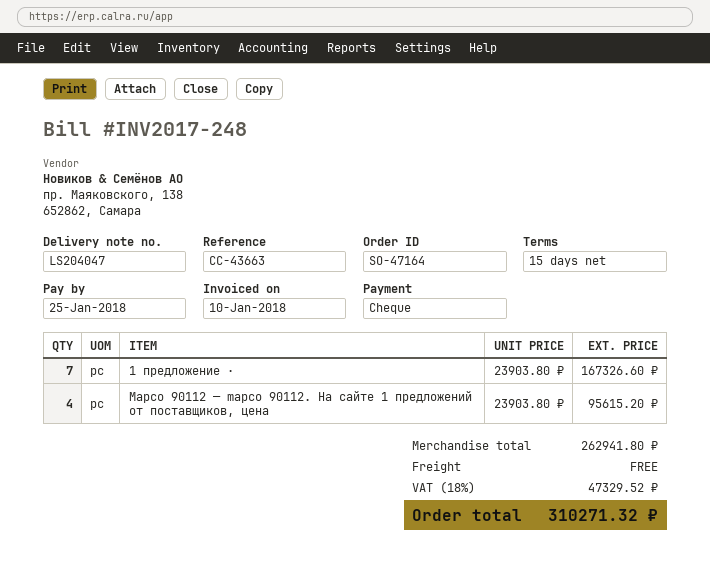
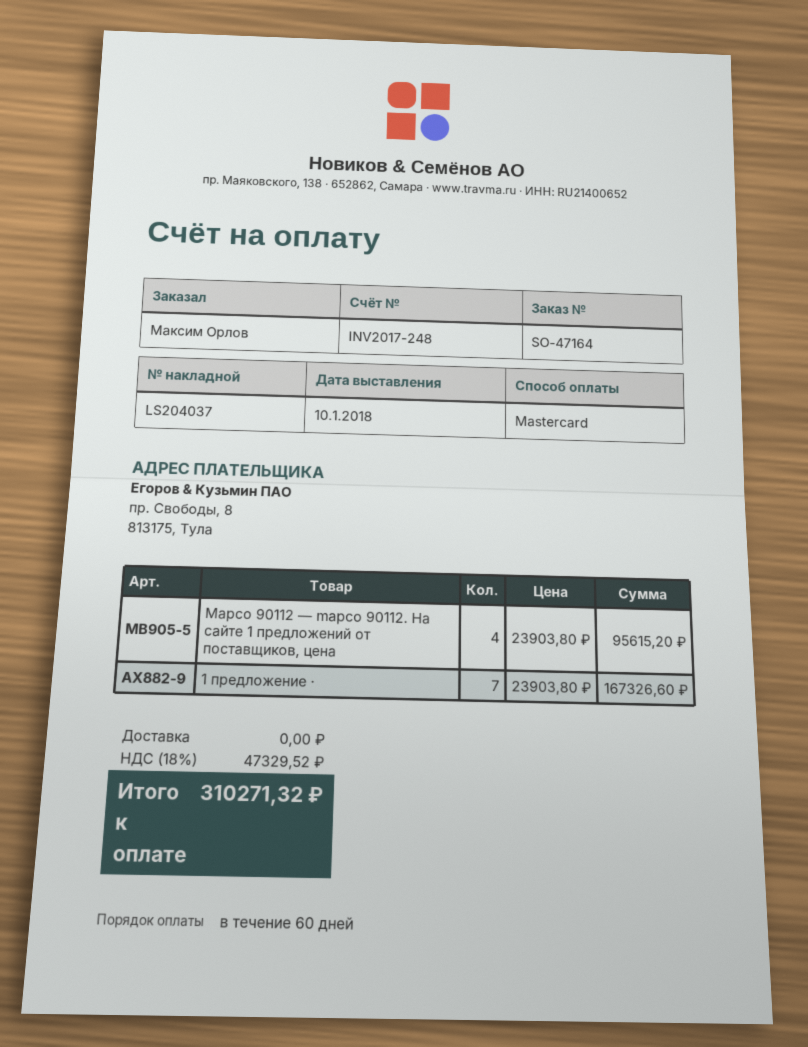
delivery note number: LS204047 -> LS204037
payment terms: 15 days -> 60 days
payment method: cheque -> Mastercard

